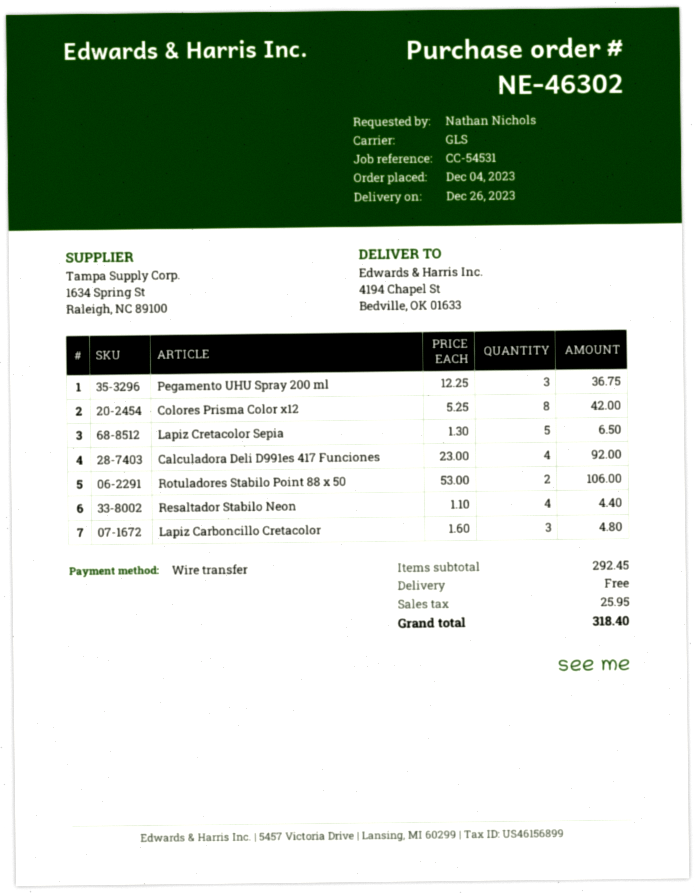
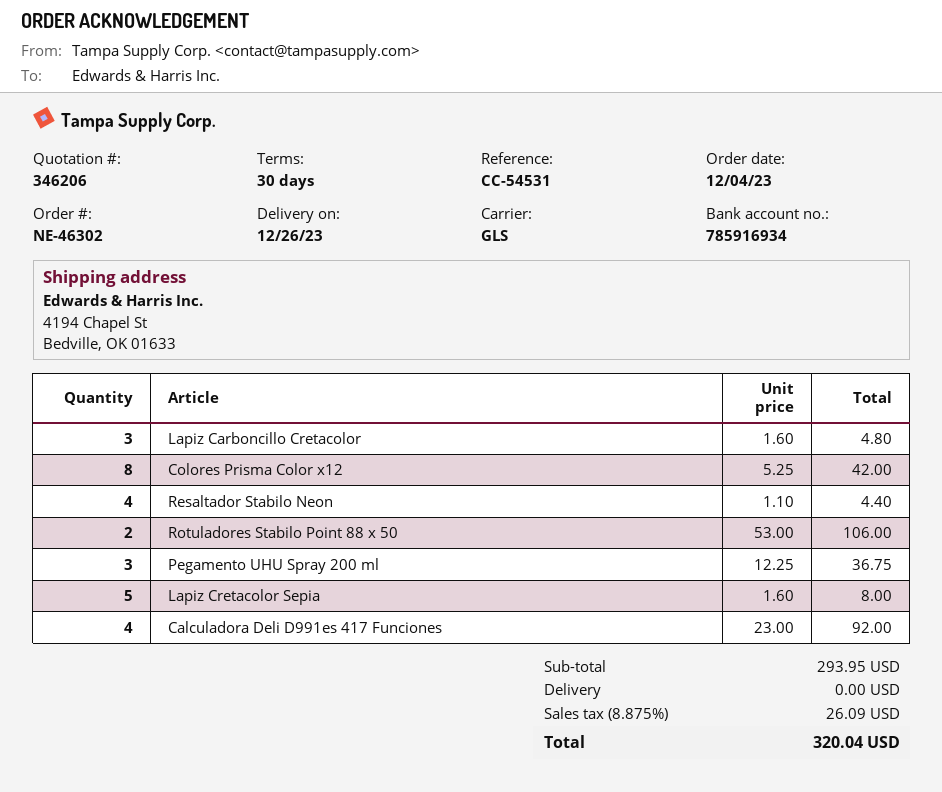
Lapiz Cretacolor Sepia: 5 x 1.30 = 6.50 -> 5 x 1.60 = 8.00
subtotal: 292.45 -> 293.95
tax: 25.95 -> 26.09
total: 318.40 -> 320.04

